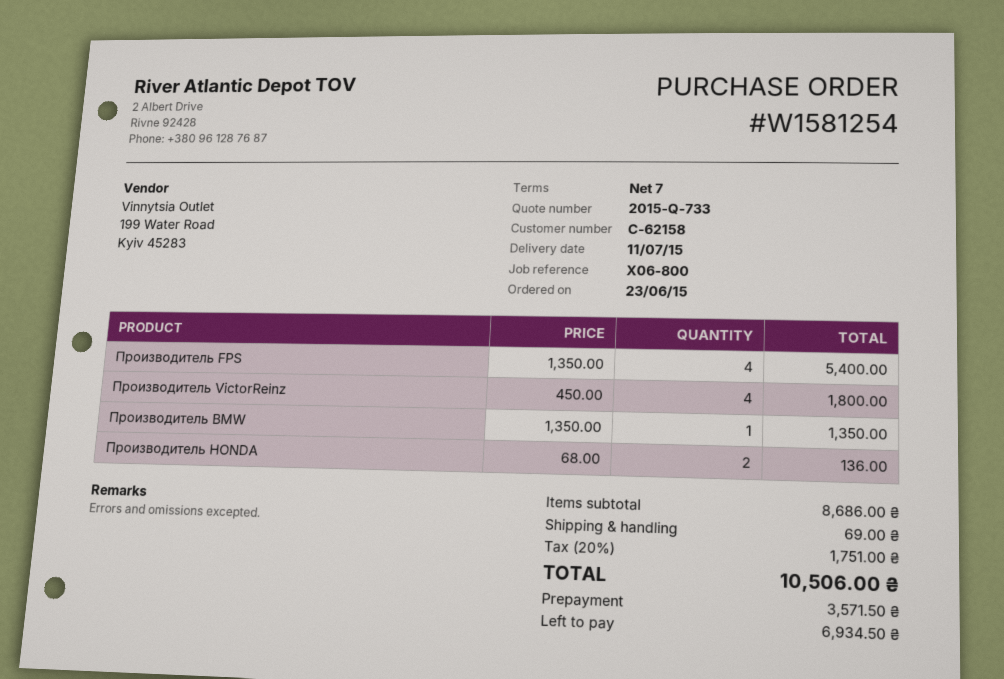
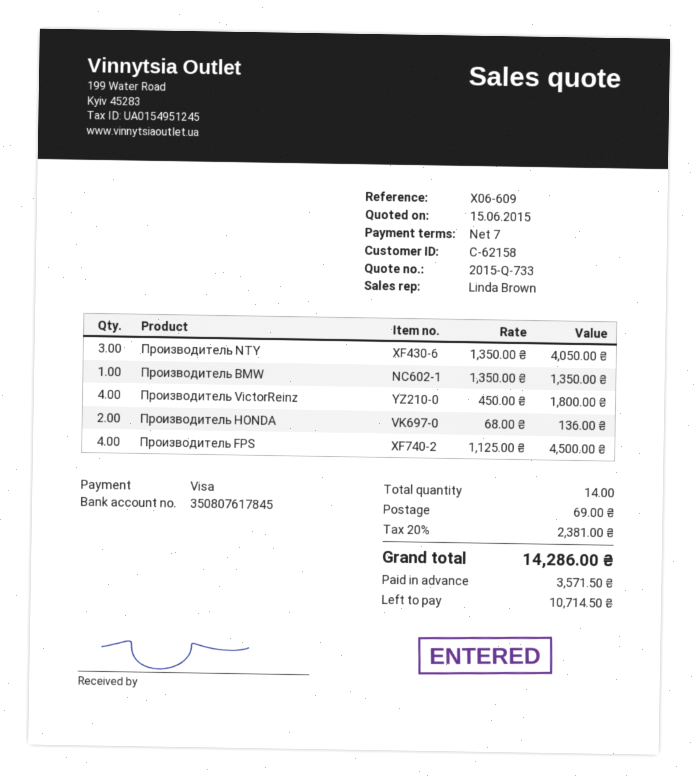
reference: X06-800 -> X06-609
Производитель FPS: 4 x 1350.00 = 5400.00 -> 4 x 1125.00 = 4500.00
Производитель NTY: none -> 3 x 1350.00 = 4050.00
tax: 20% = 1751.00 -> 20% = 2381.00
total: 10506.00 -> 14286.00
balance: 6934.50 -> 10714.50

